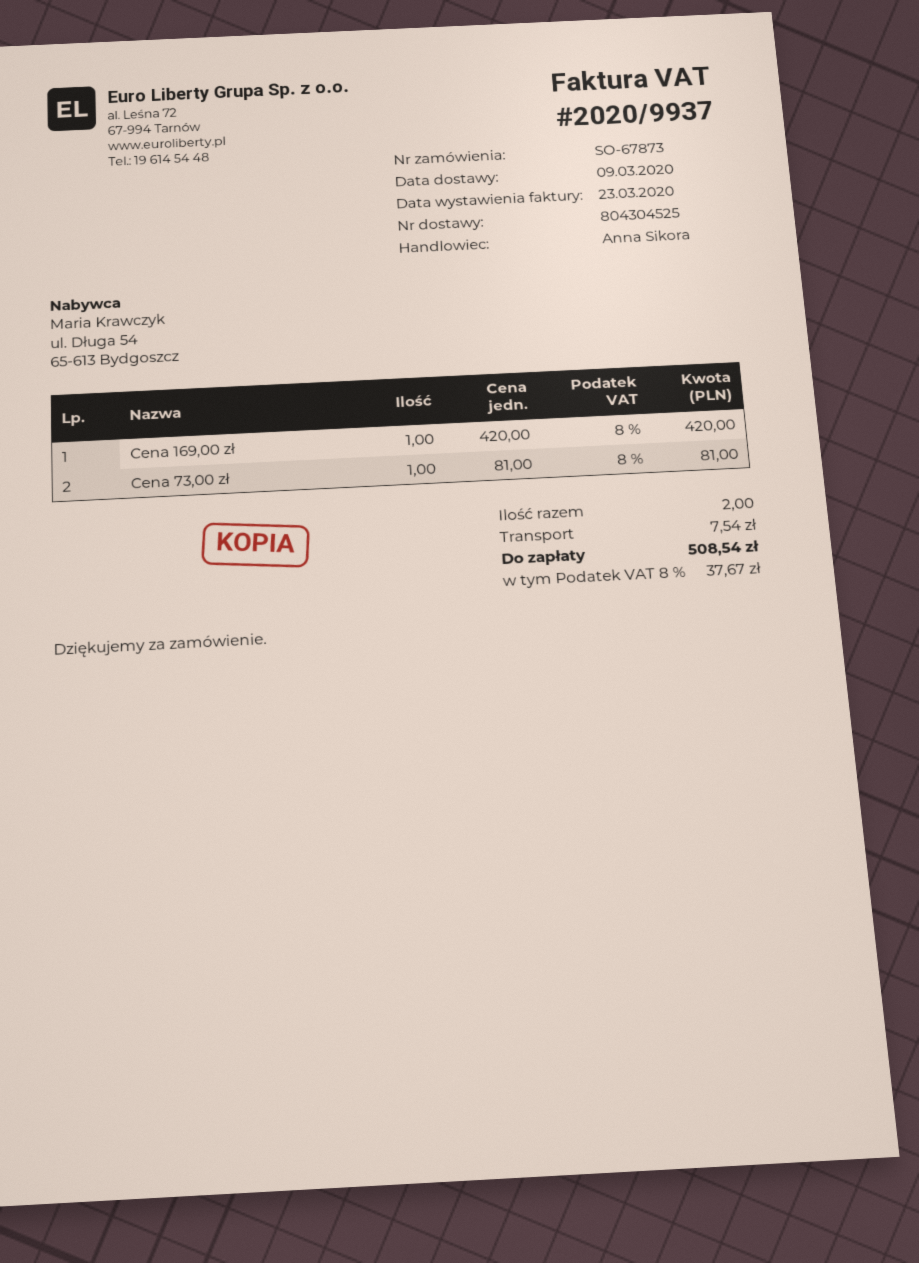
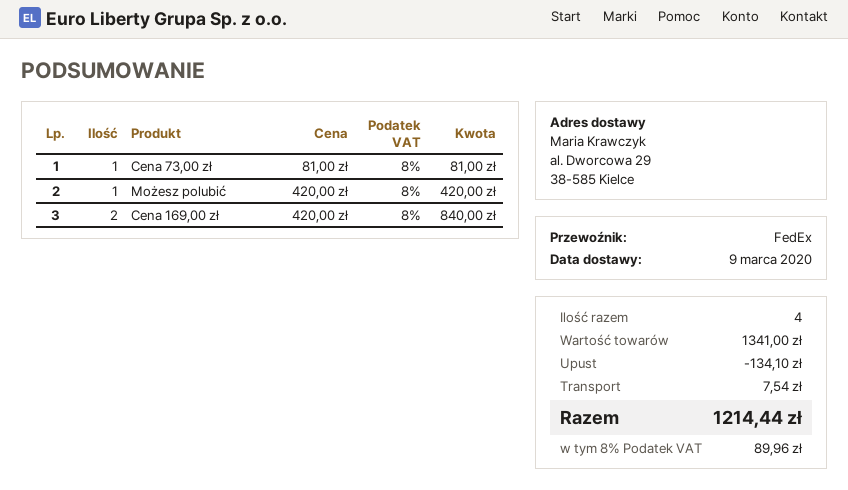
Cena 169,00 zł: 1 x 420.00 = 420.00 -> 2 x 420.00 = 840.00
Możesz polubić: none -> 1 x 420.00 = 420.00
total quantity: 2 -> 4
discount: none -> 134.10
tax: 8% = 37.67 -> 8% = 89.96
total: 508.54 -> 1214.44

